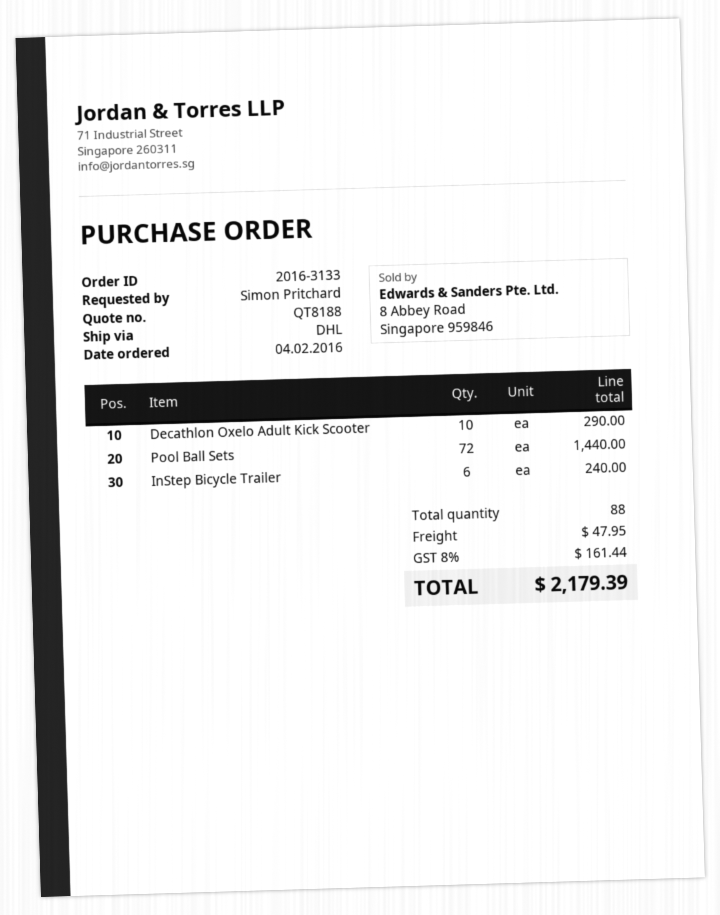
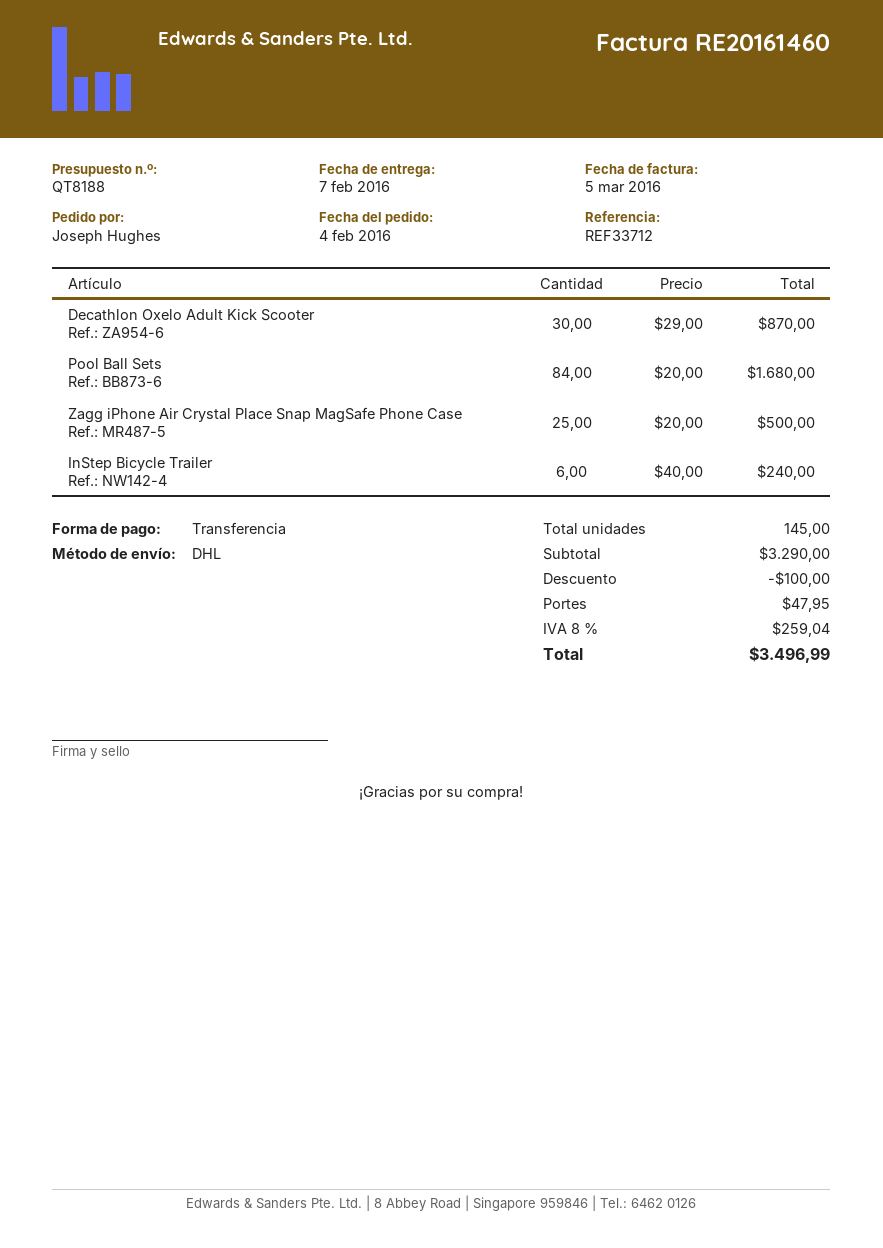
ordered by: Simon Pritchard -> Joseph Hughes
Decathlon Oxelo Adult Kick Scooter: 10 for 290.00 -> 30 for 870.00
Pool Ball Sets: 72 for 1440.00 -> 84 for 1680.00
Zagg iPhone Air Crystal Place Snap MagSafe Phone Case: none -> 25 for 500.00
total quantity: 88 -> 145
discount: none -> 100.00
tax: 8% = 161.44 -> 8% = 259.04
total: 2179.39 -> 3496.99

